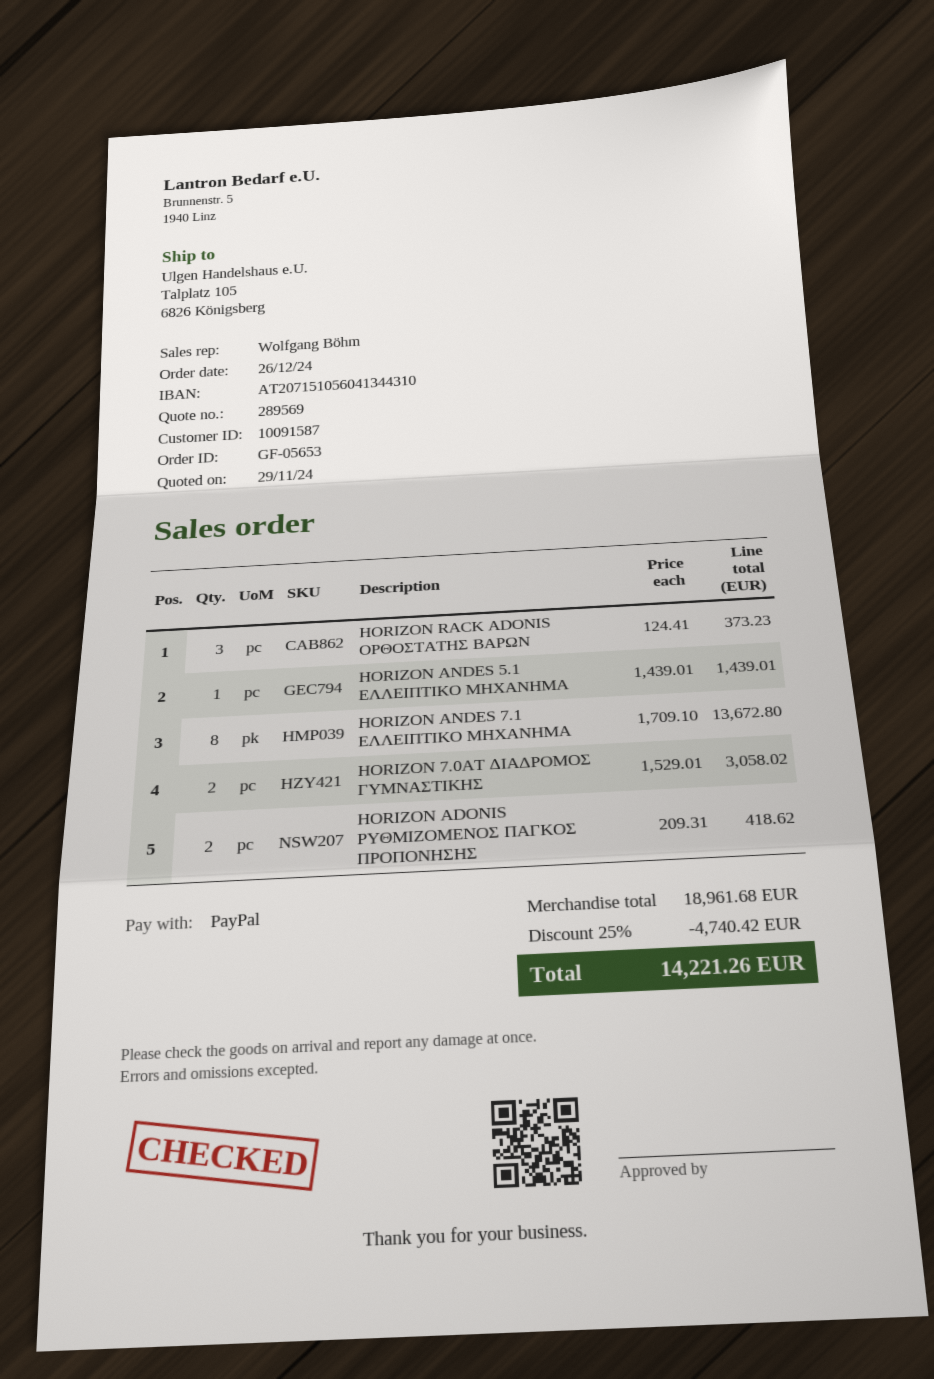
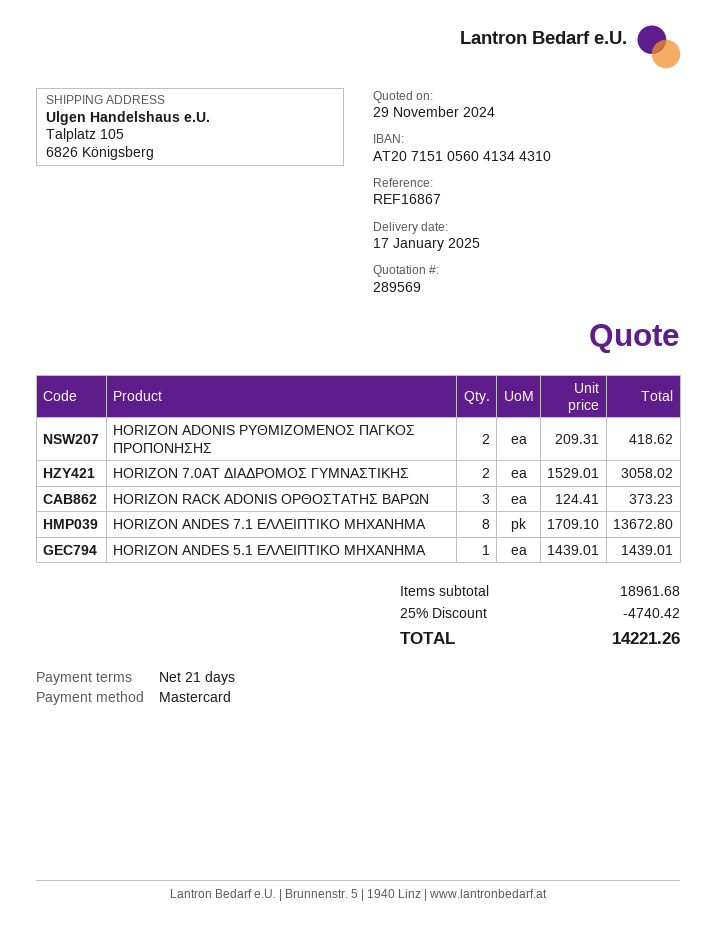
payment method: PayPal -> Mastercard

